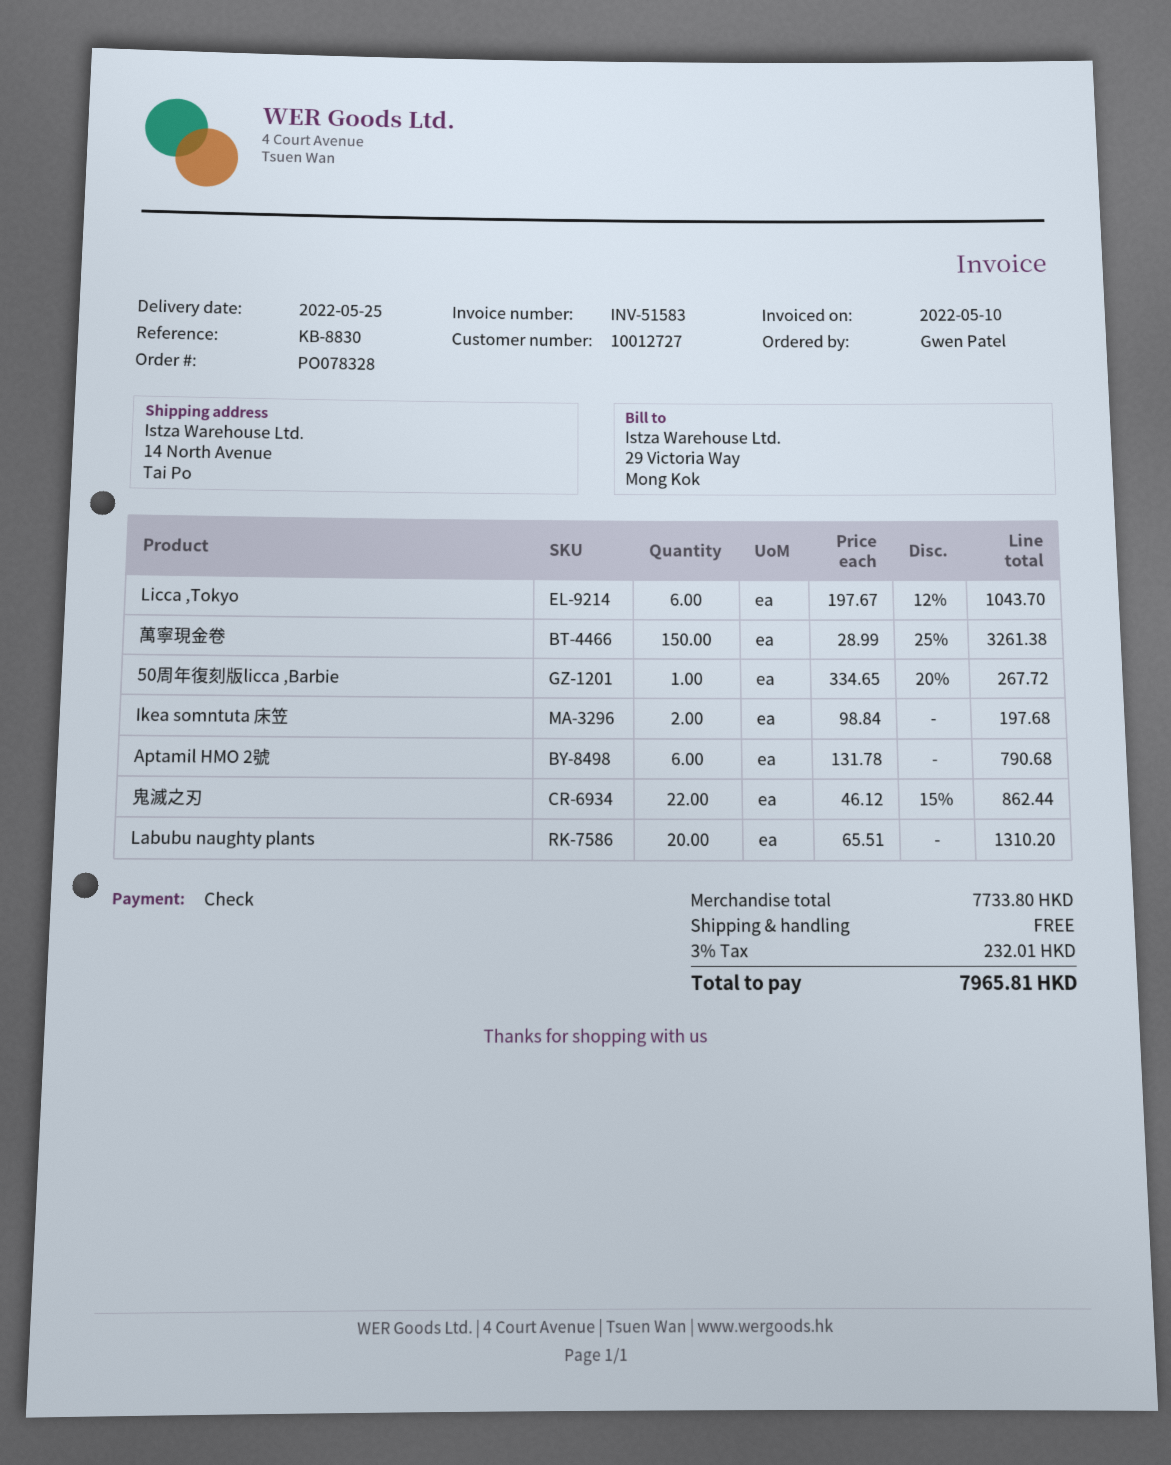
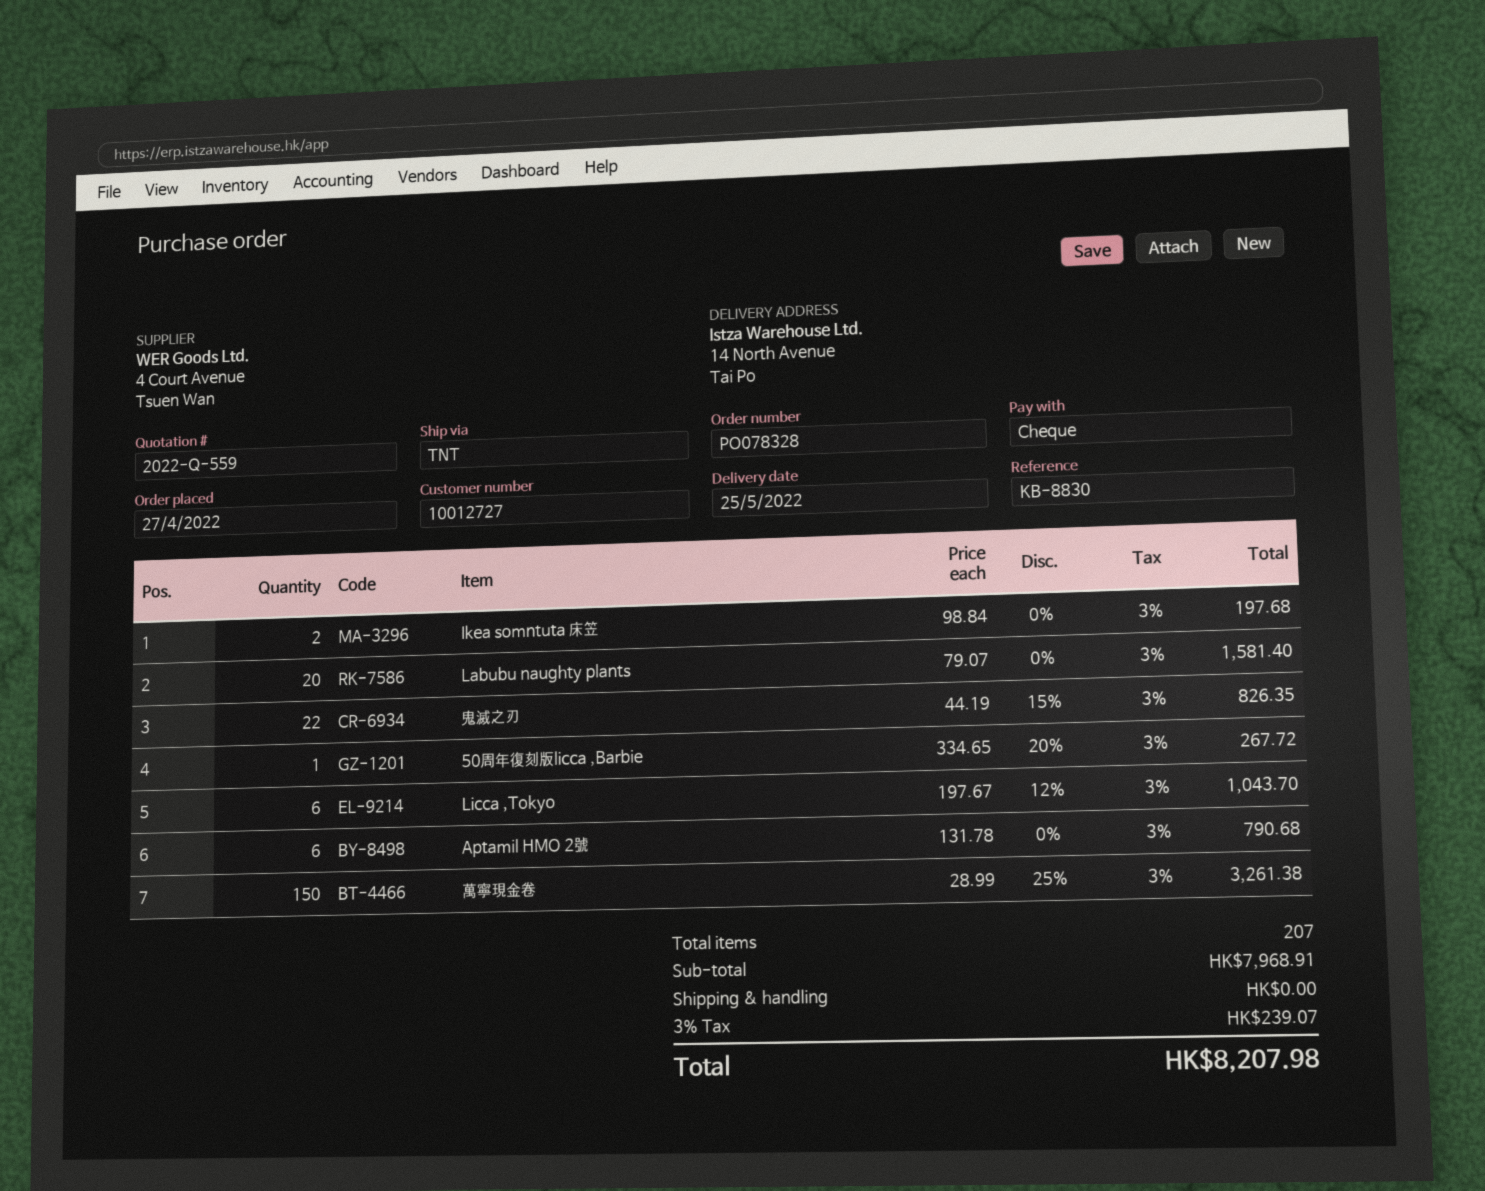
鬼滅之刃: 22 x 46.12 - 15% = 862.44 -> 22 x 44.19 - 15% = 826.35
Labubu naughty plants: 20 x 65.51 = 1310.20 -> 20 x 79.07 = 1581.40
subtotal: 7733.80 -> 7968.91
tax: 3% = 232.01 -> 3% = 239.07
total: 7965.81 -> 8207.98

